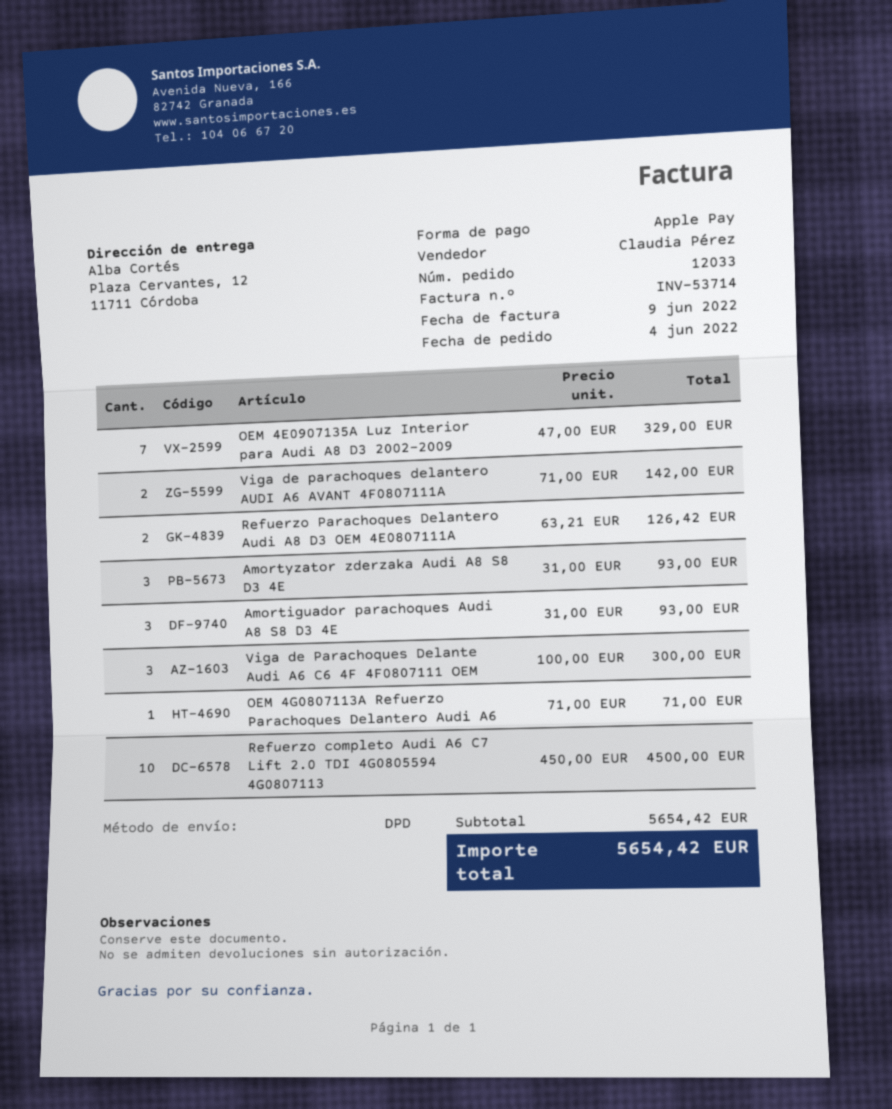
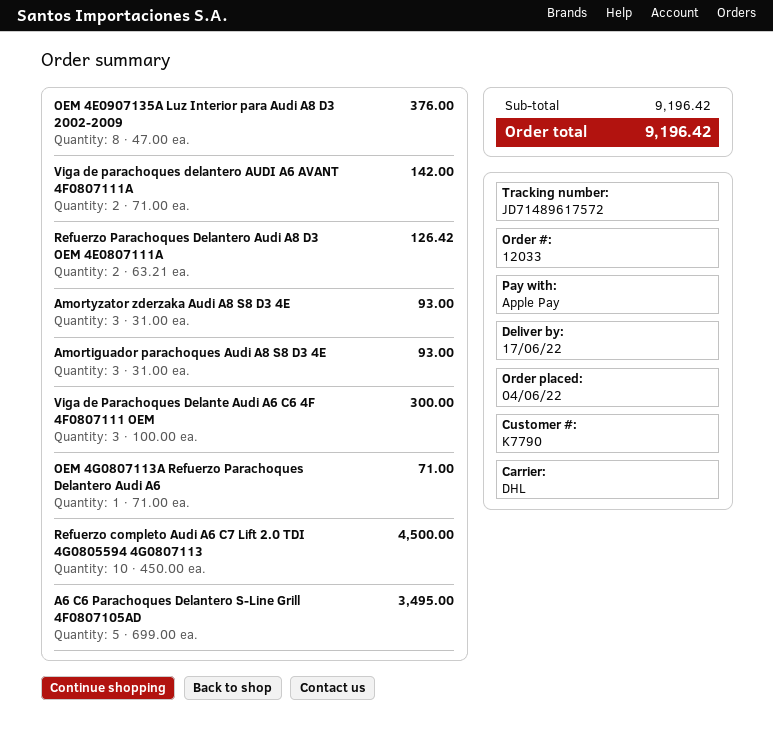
shipping method: DPD -> DHL
OEM 4E0907135A Luz Interior para Audi A8 D3 2002-2009: 7 x 47.00 = 329.00 -> 8 x 47.00 = 376.00
A6 C6 Parachoques Delantero S-Line Grill 4F0807105AD: none -> 5 x 699.00 = 3495.00
subtotal: 5654.42 -> 9196.42
total: 5654.42 -> 9196.42

